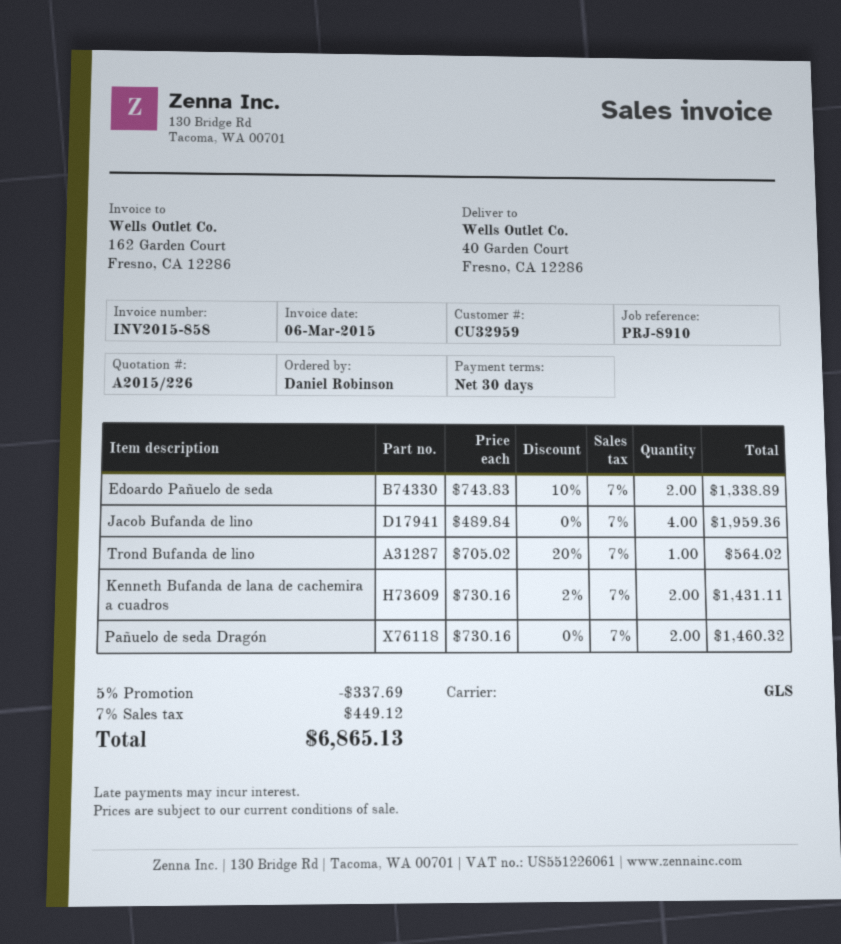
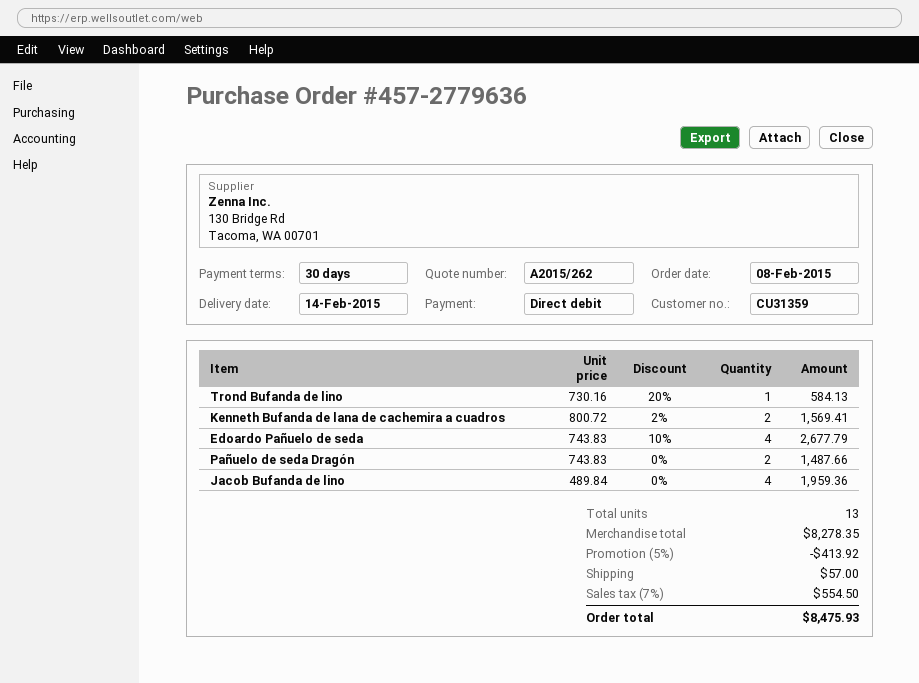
quote number: A2015/226 -> A2015/262
customer number: CU32959 -> CU31359
Edoardo Pañuelo de seda: 2 x 743.83 - 10% = 1338.89 -> 4 x 743.83 - 10% = 2677.79
Trond Bufanda de lino: 1 x 705.02 - 20% = 564.02 -> 1 x 730.16 - 20% = 584.13
Kenneth Bufanda de lana de cachemira a cuadros: 2 x 730.16 - 2% = 1431.11 -> 2 x 800.72 - 2% = 1569.41
Pañuelo de seda Dragón: 2 x 730.16 = 1460.32 -> 2 x 743.83 = 1487.66
discount: 5% = 337.69 -> 5% = 413.92
shipping: none -> 57.00
tax: 7% = 449.12 -> 7% = 554.50
total: 6865.13 -> 8475.93

